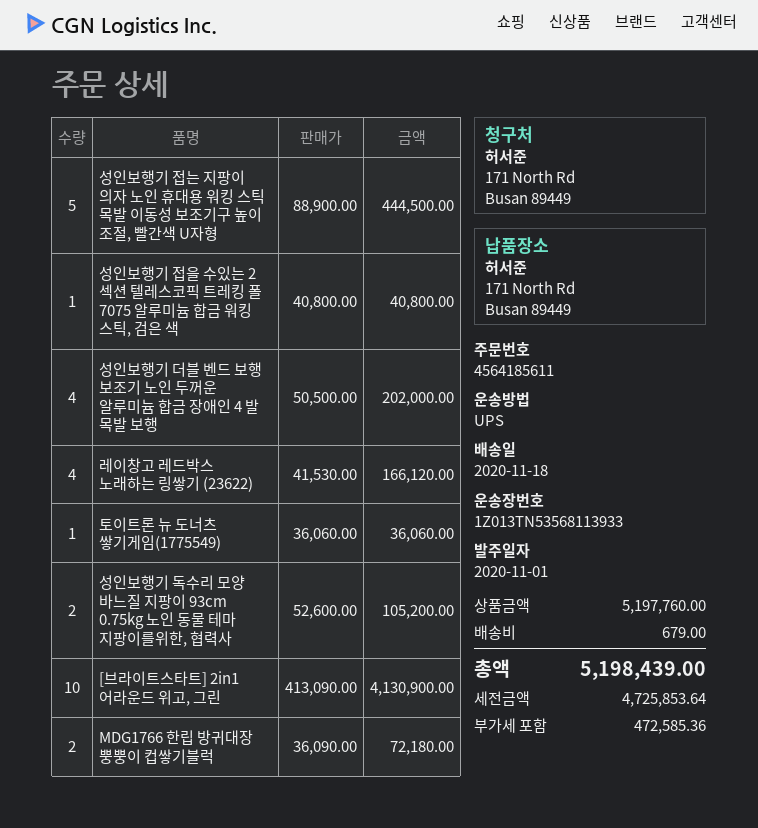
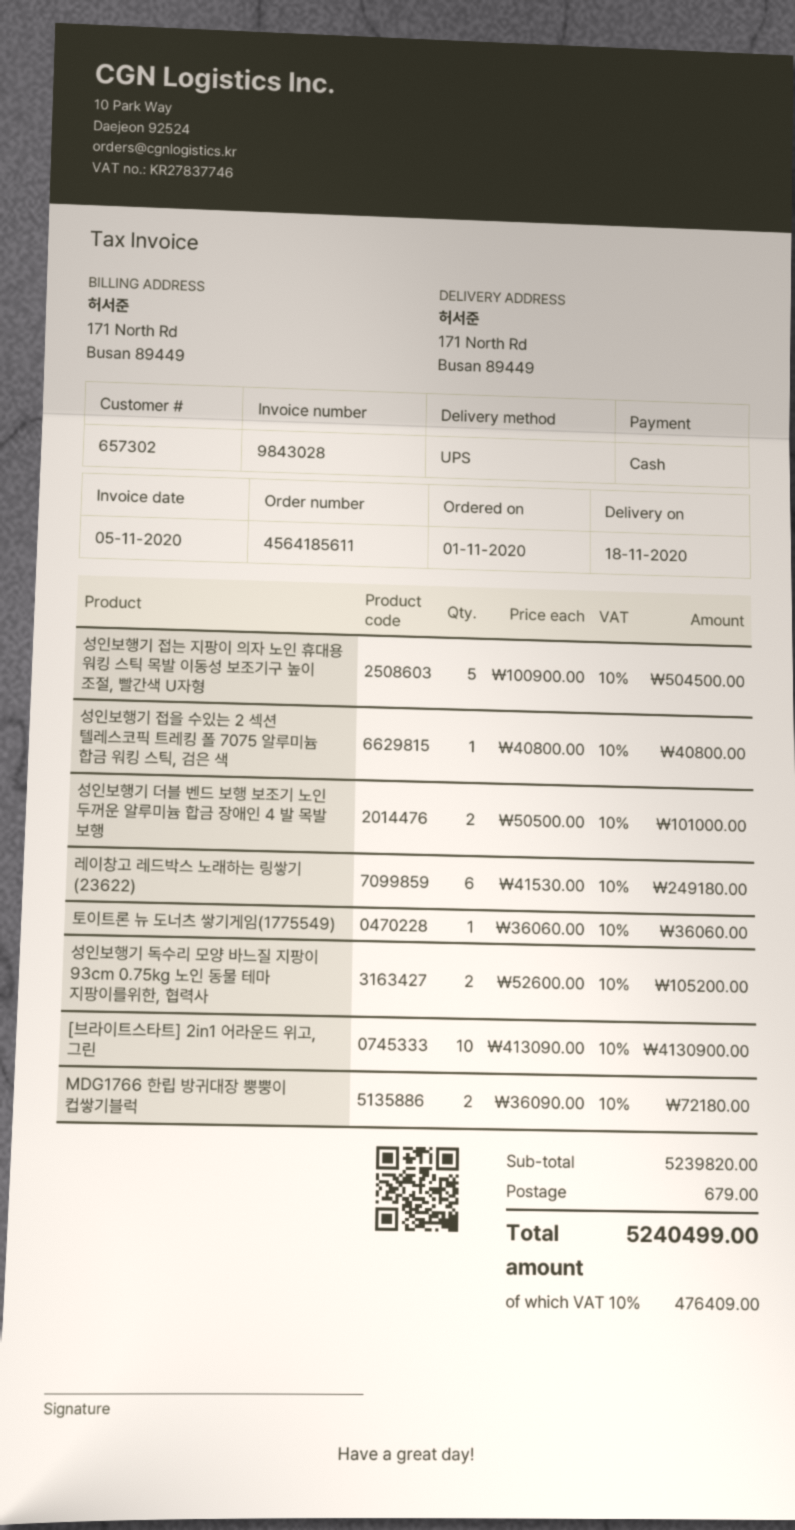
성인보행기 접는 지팡이 의자 노인 휴대용 워킹 스틱 목발 이동성 보조기구 높이 조절, 빨간색 U자형: 5 x 88900.00 = 444500.00 -> 5 x 100900.00 = 504500.00
성인보행기 더블 벤드 보행 보조기 노인 두꺼운 알루미늄 합금 장애인 4 발 목발 보행: 4 x 50500.00 = 202000.00 -> 2 x 50500.00 = 101000.00
레이창고 레드박스 노래하는 링쌓기 (23622): 4 x 41530.00 = 166120.00 -> 6 x 41530.00 = 249180.00
subtotal: 5197760.00 -> 5239820.00
tax: 472585.36 -> 476409.00
total: 5198439.00 -> 5240499.00

